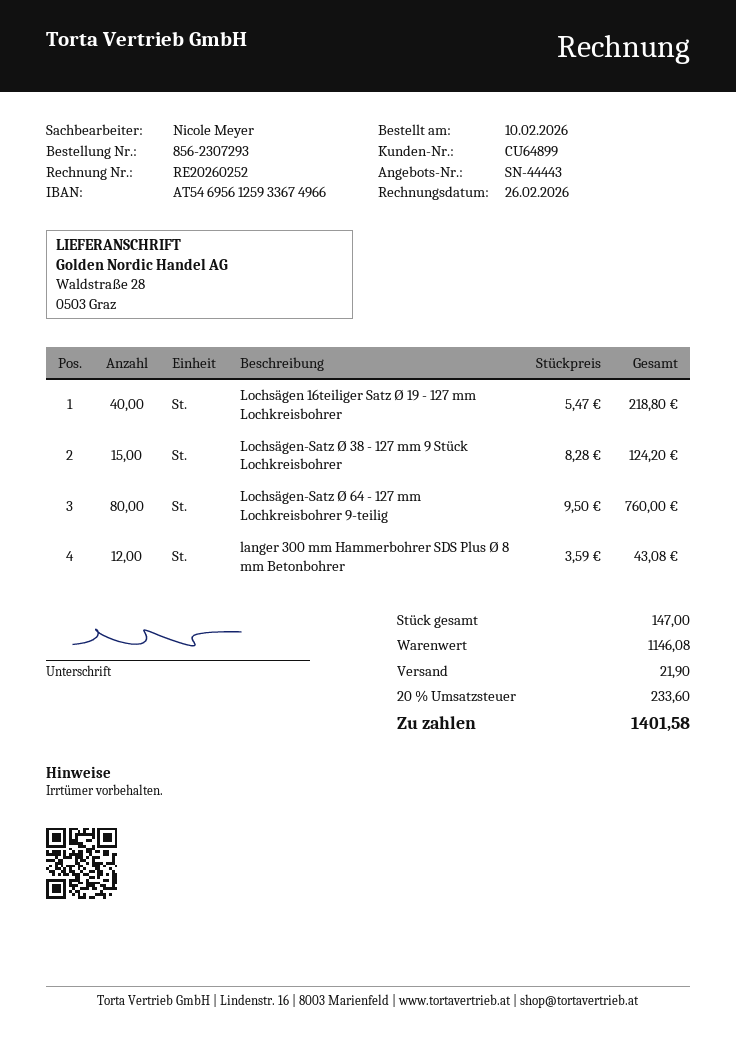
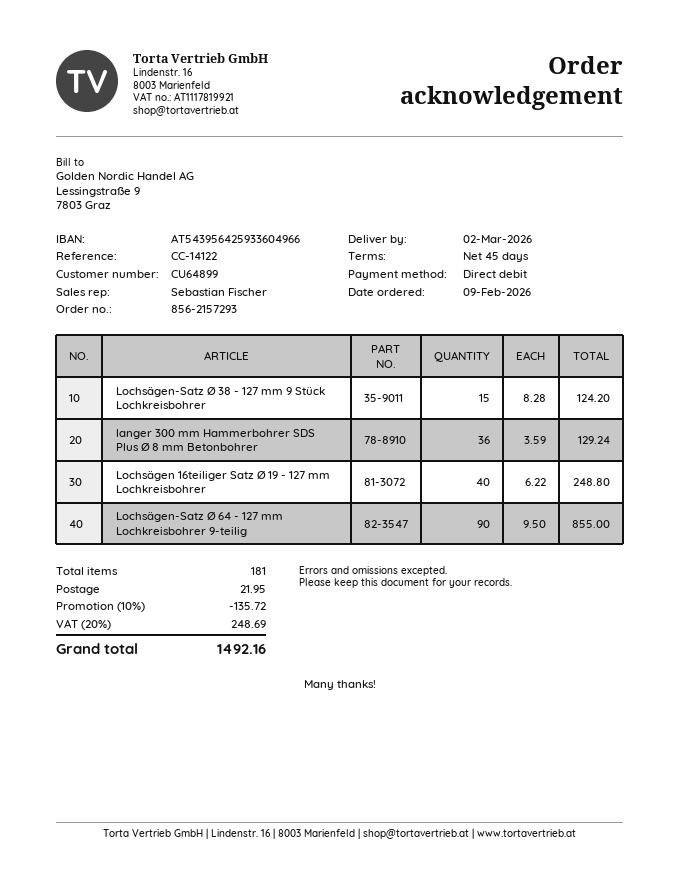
order number: 856-2307293 -> 856-2157293
order date: 2026-02-10 -> 2026-02-09
sales rep: Nicole Meyer -> Sebastian Fischer
bank account: AT546956125933674966 -> AT543956425933604966
Lochsägen 16teiliger Satz Ø 19 - 127 mm Lochkreisbohrer: 40 x 5.47 = 218.80 -> 40 x 6.22 = 248.80
Lochsägen-Satz Ø 64 - 127 mm Lochkreisbohrer 9-teilig: 80 x 9.50 = 760.00 -> 90 x 9.50 = 855.00
langer 300 mm Hammerbohrer SDS Plus Ø 8 mm Betonbohrer: 12 x 3.59 = 43.08 -> 36 x 3.59 = 129.24
total quantity: 147 -> 181
discount: none -> 10% = 135.72
shipping: 21.90 -> 21.95
tax: 20% = 233.60 -> 20% = 248.69
total: 1401.58 -> 1492.16

